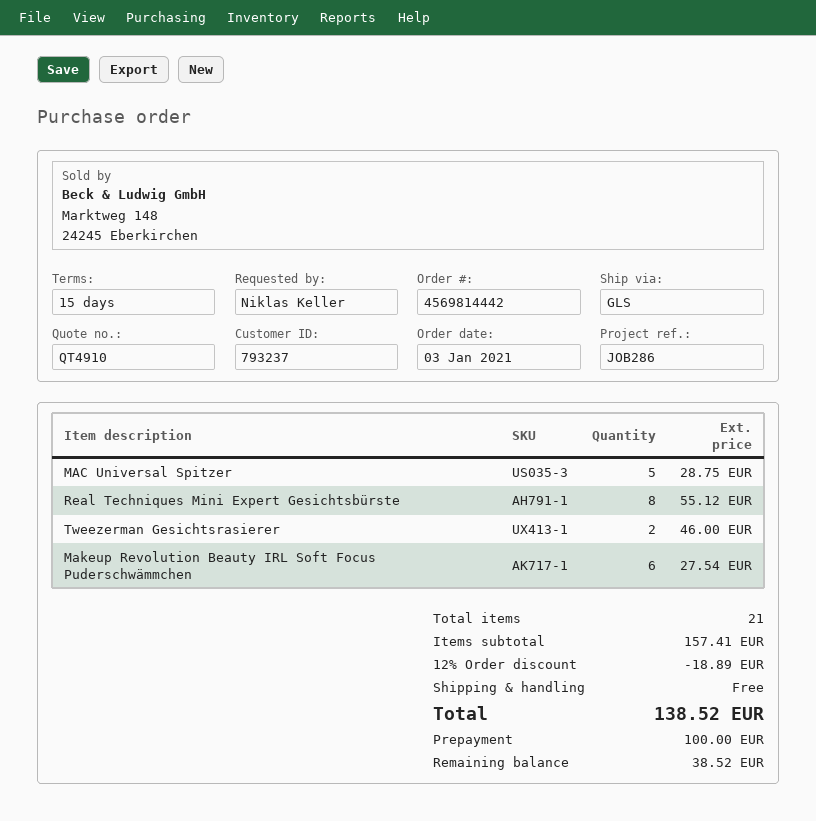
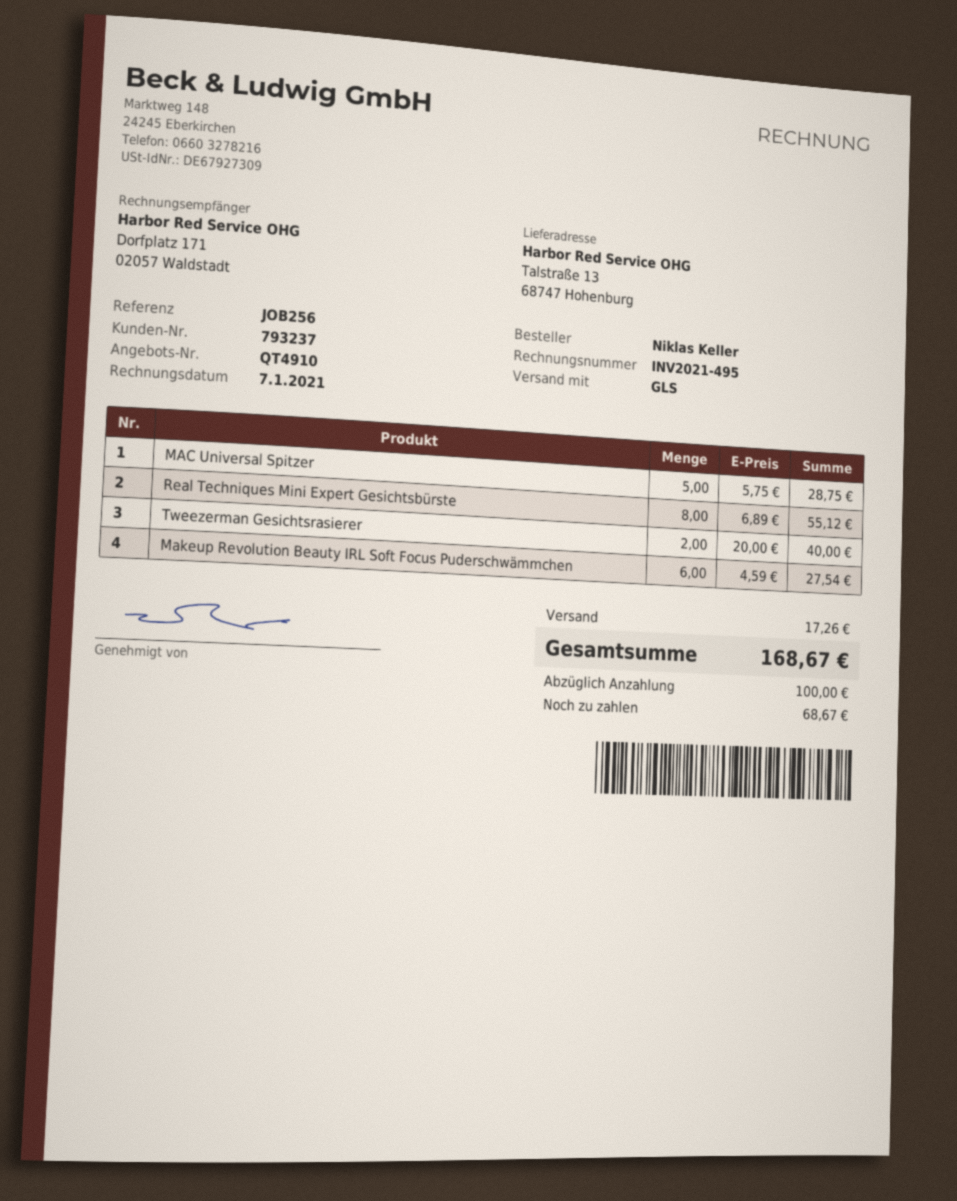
reference: JOB286 -> JOB256
Tweezerman Gesichtsrasierer: 2 for 46.00 -> 2 for 40.00
discount: 12% = 18.89 -> none
shipping: 0.00 -> 17.26
total: 138.52 -> 168.67
balance: 38.52 -> 68.67

